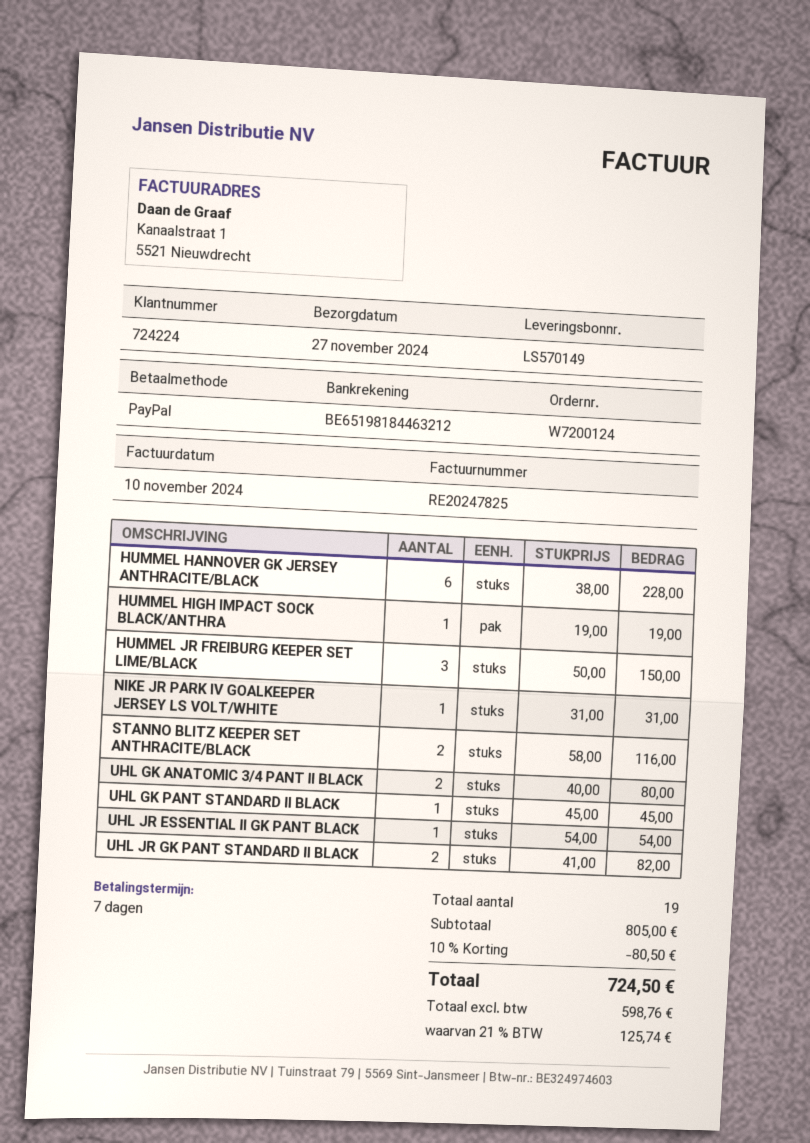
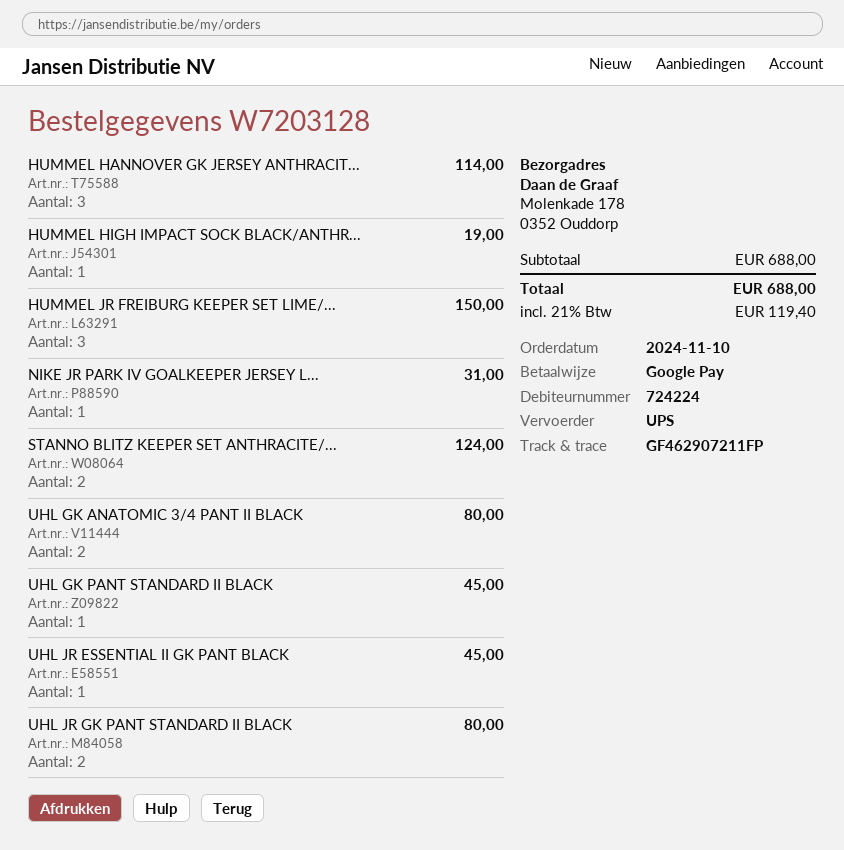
order number: W7200124 -> W7203128
payment method: PayPal -> Google Pay
HUMMEL HANNOVER GK JERSEY ANTHRACITE/BLACK: 6 for 228.00 -> 3 for 114.00
STANNO BLITZ KEEPER SET ANTHRACITE/BLACK: 2 for 116.00 -> 2 for 124.00
UHL JR ESSENTIAL II GK PANT BLACK: 1 for 54.00 -> 1 for 45.00
UHL JR GK PANT STANDARD II BLACK: 2 for 82.00 -> 2 for 80.00
subtotal: 805.00 -> 688.00
discount: 10% = 80.50 -> none
tax: 21% = 125.74 -> 21% = 119.40
total: 724.50 -> 688.00

